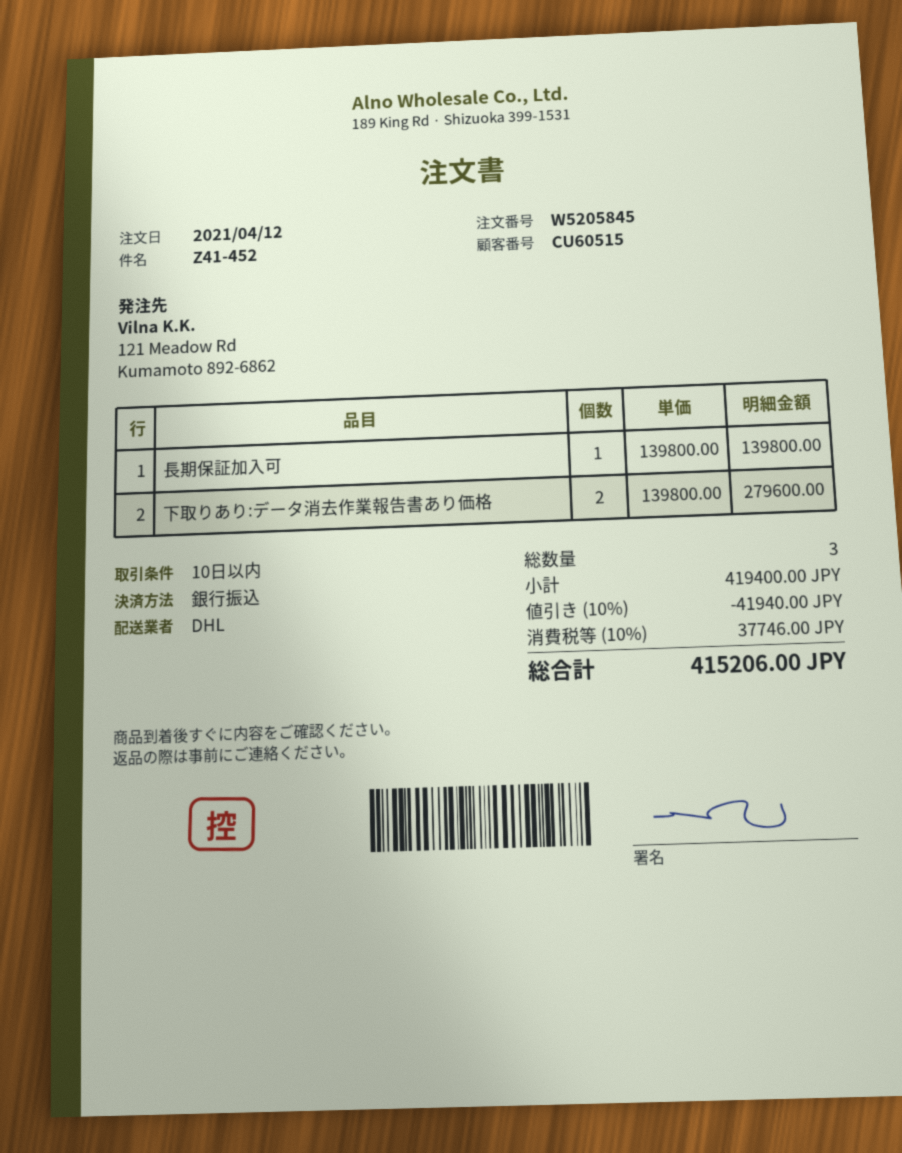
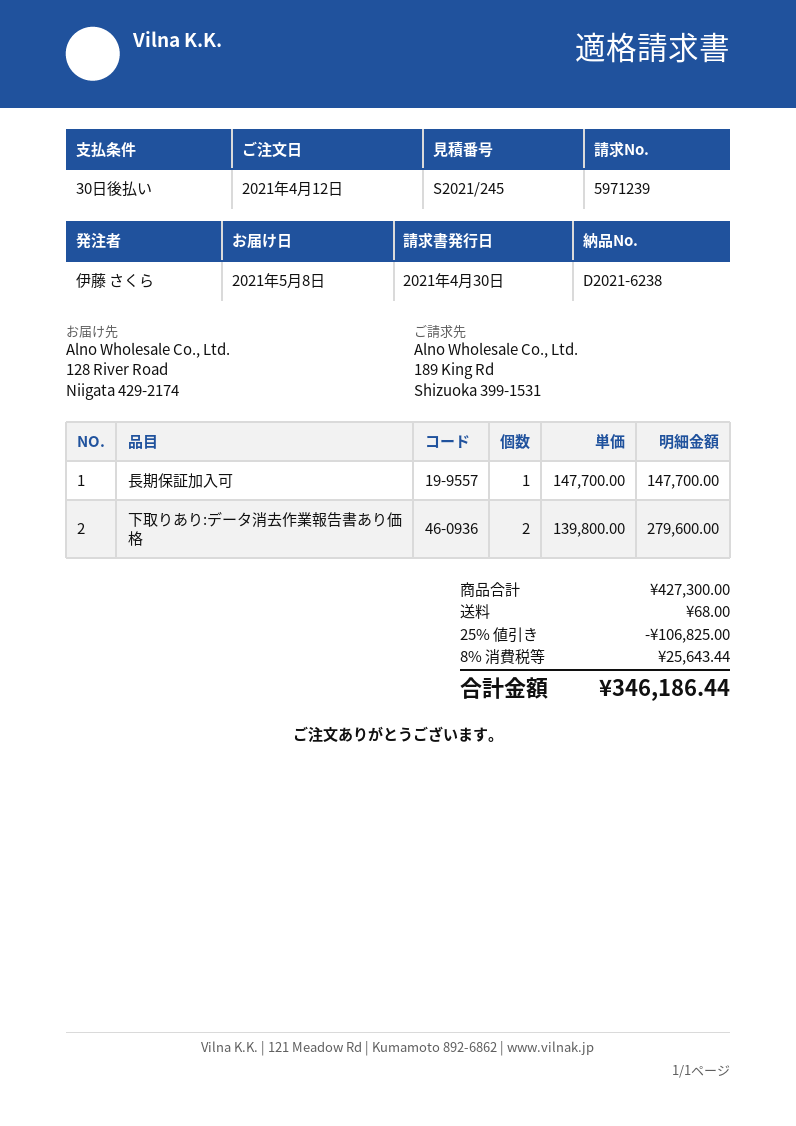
payment terms: 10 days -> 30 days
長期保証加入可: 1 x 139800.00 = 139800.00 -> 1 x 147700.00 = 147700.00
subtotal: 419400.00 -> 427300.00
discount: 10% = 41940.00 -> 25% = 106825.00
shipping: none -> 68.00
tax: 10% = 37746.00 -> 8% = 25643.44
total: 415206.00 -> 346186.44

